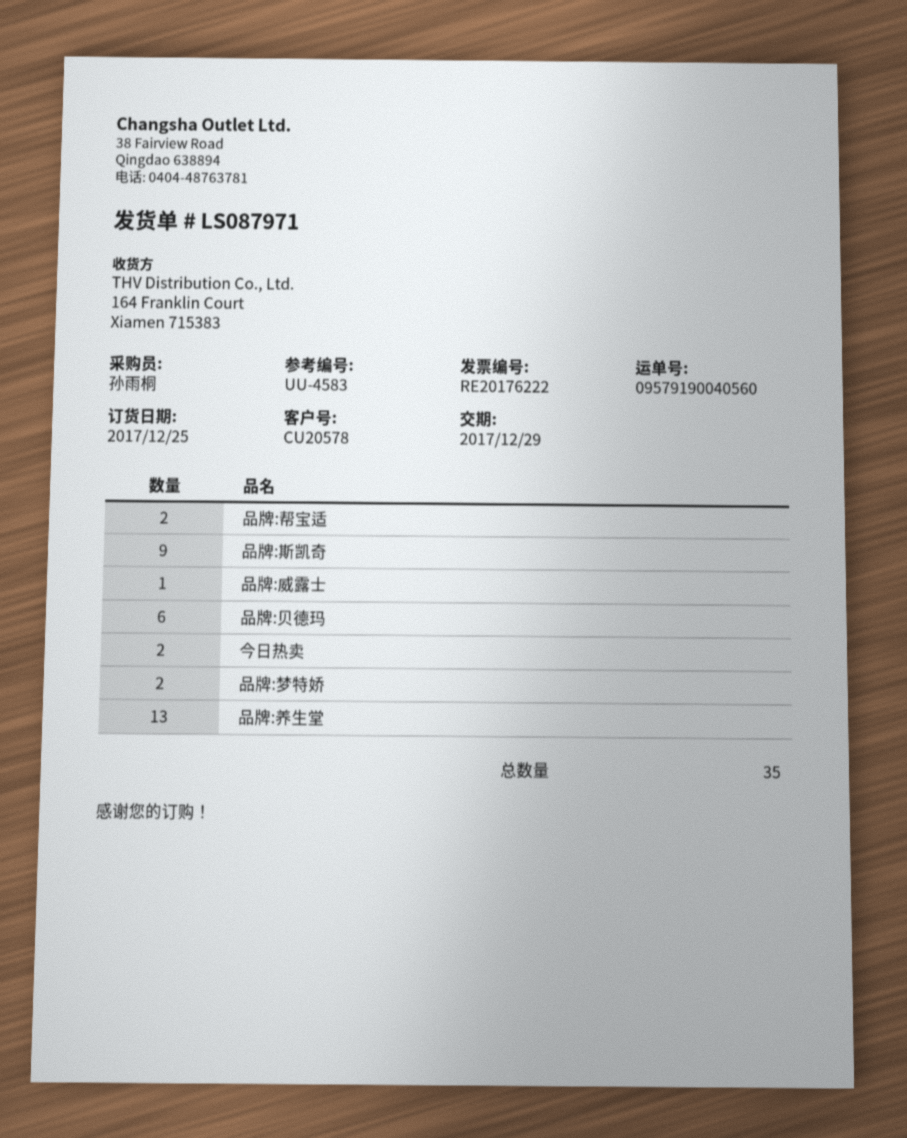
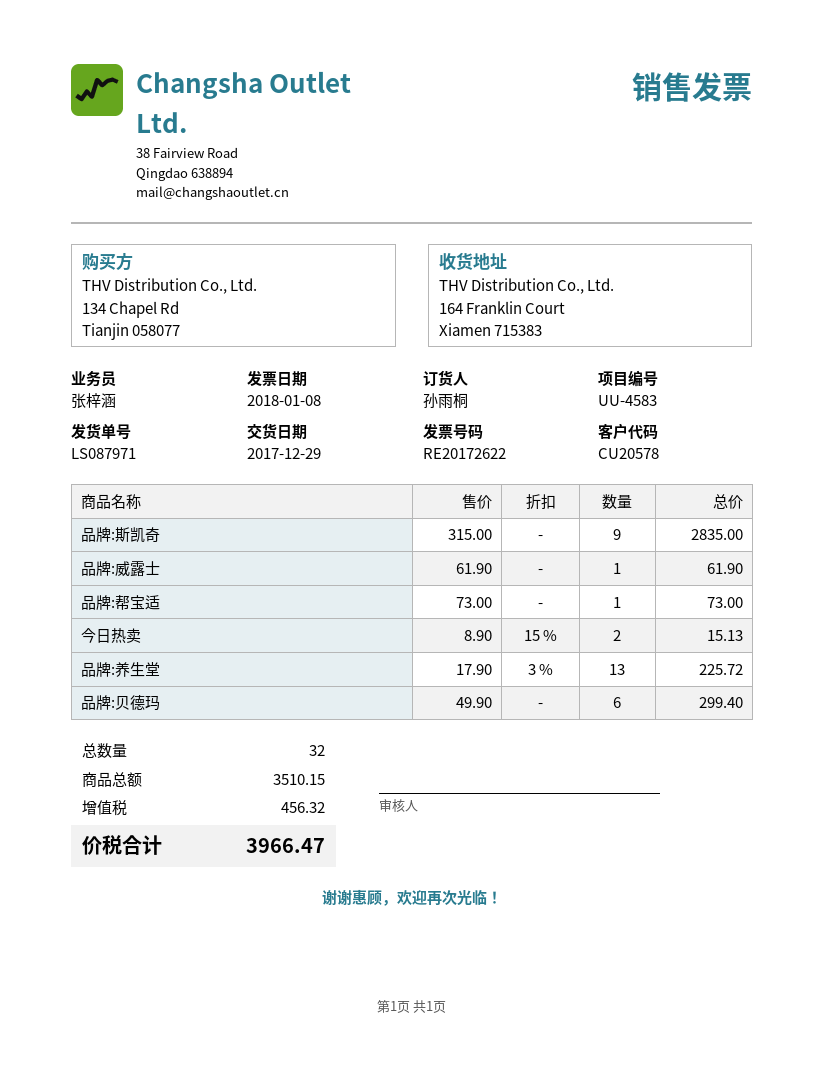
invoice number: RE20176222 -> RE20172622
品牌:帮宝适: 2 -> 1
品牌:梦特娇: 2 -> none
total quantity: 35 -> 32

